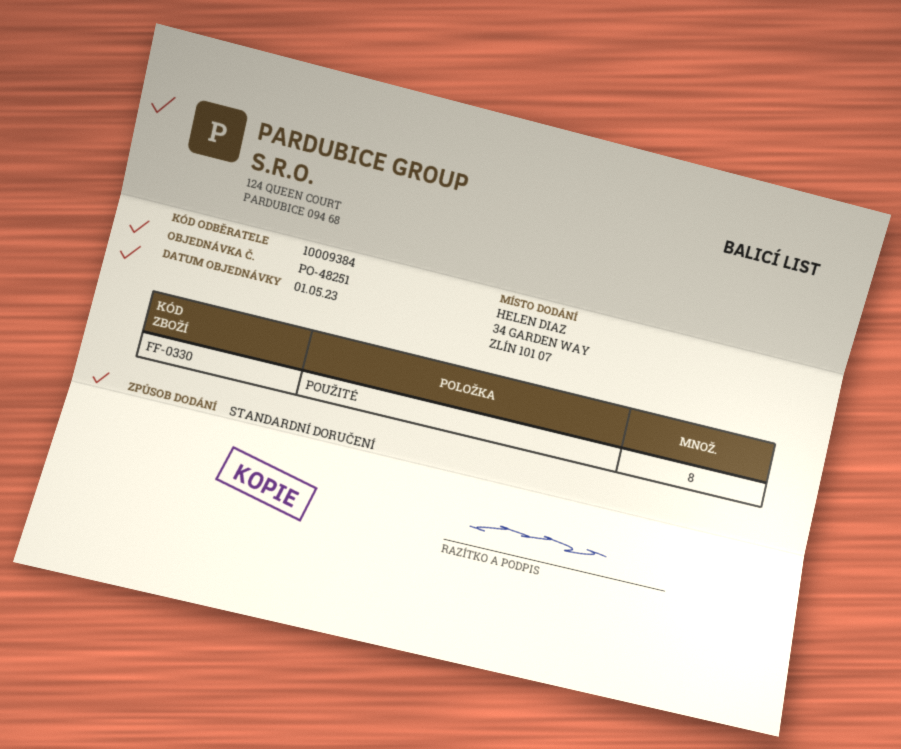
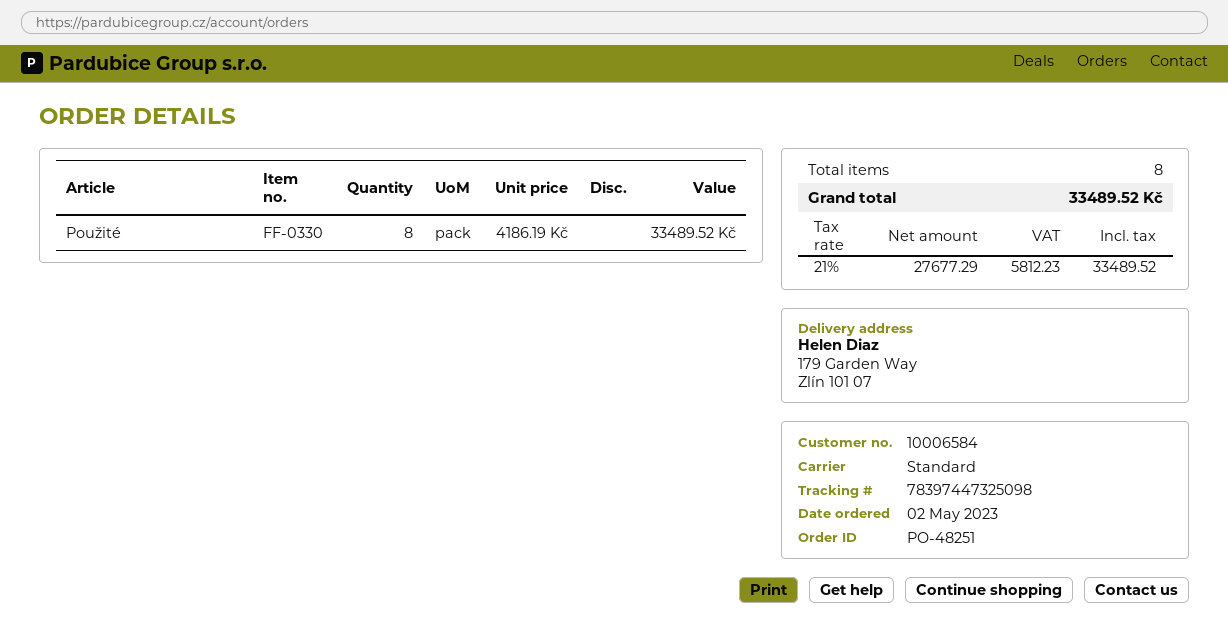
order date: 2023-05-01 -> 2023-05-02
customer number: 10009384 -> 10006584
ship to: 34 GARDEN WAY, ZLÍN 101 07 -> 179 Garden Way, Zlín 101 07

